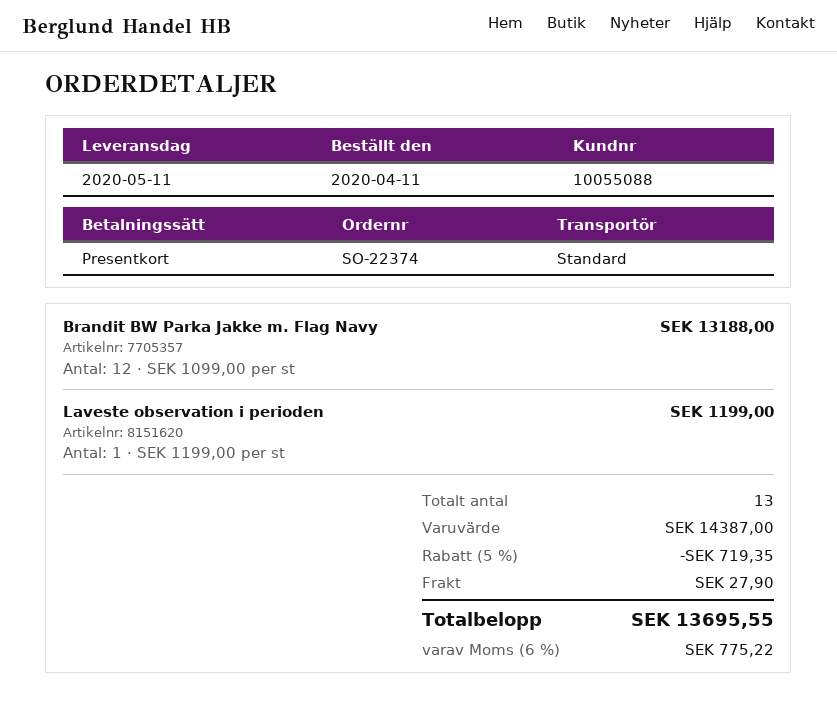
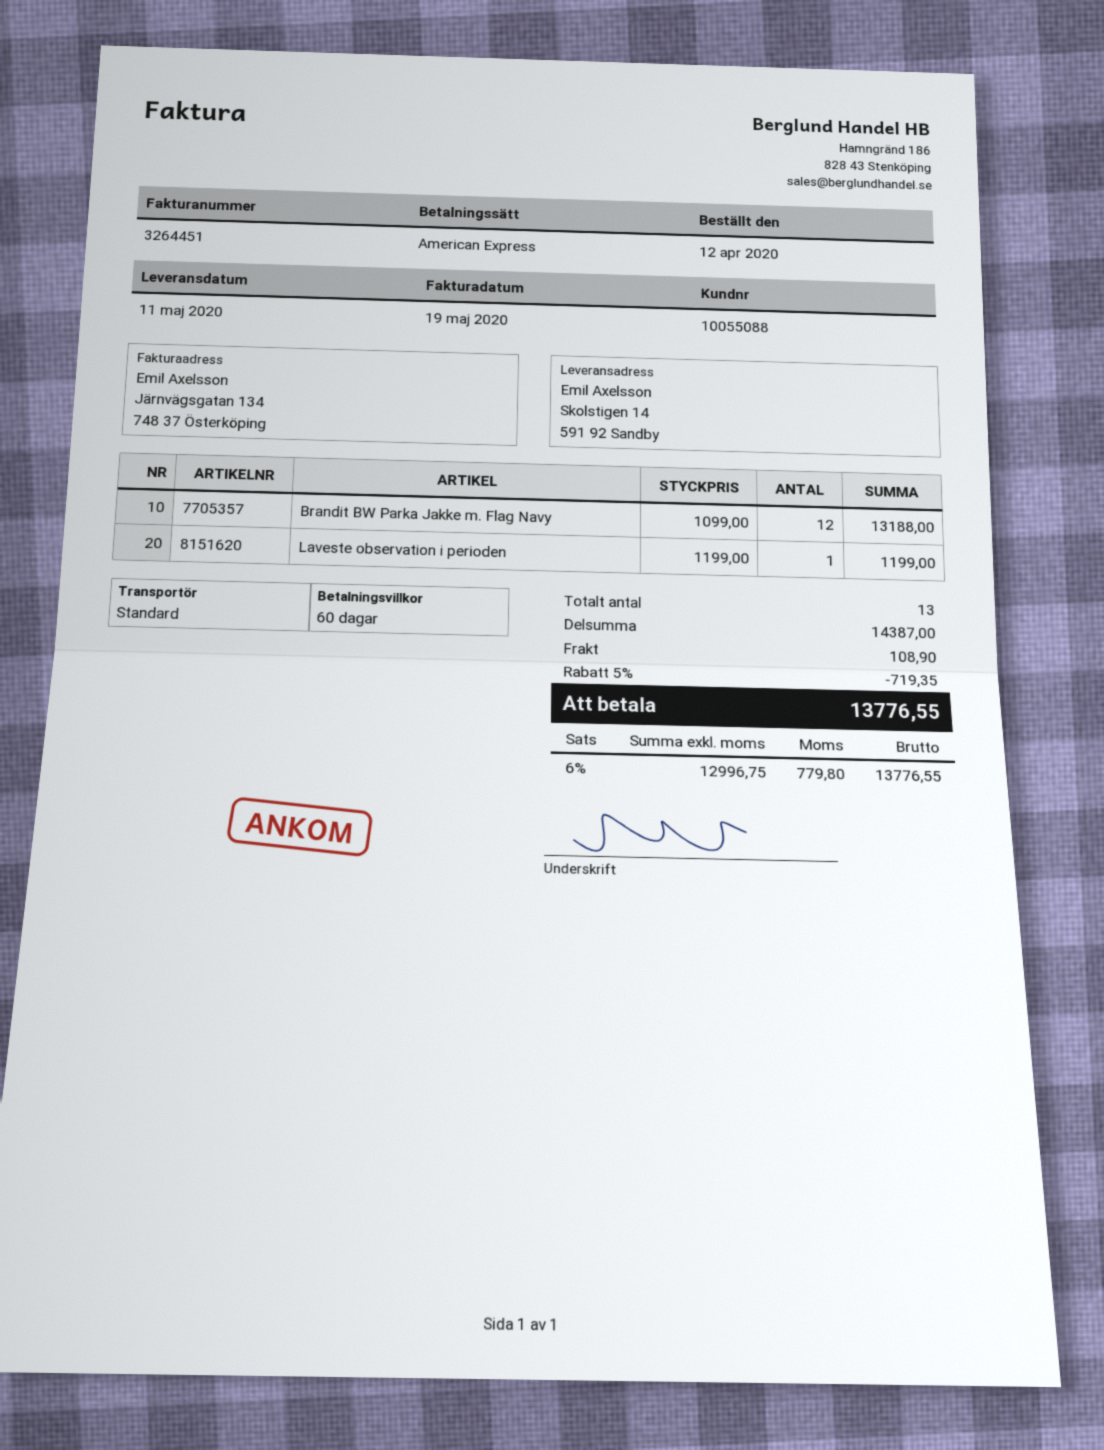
order date: 2020-04-11 -> 2020-04-12
payment method: gift card -> American Express
shipping: 27.90 -> 108.90
tax: 6% = 775.22 -> 6% = 779.80
total: 13695.55 -> 13776.55

